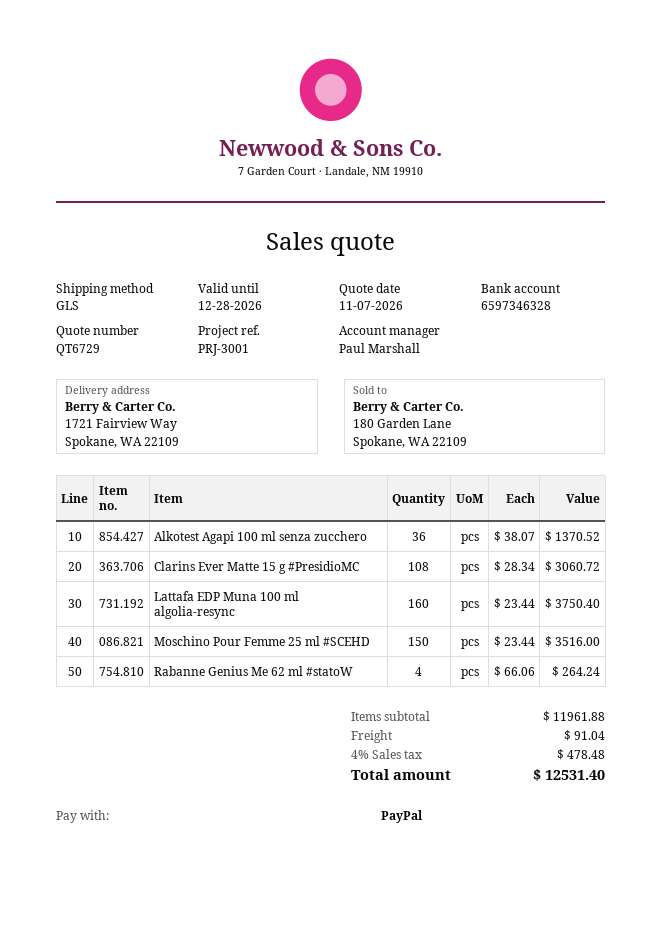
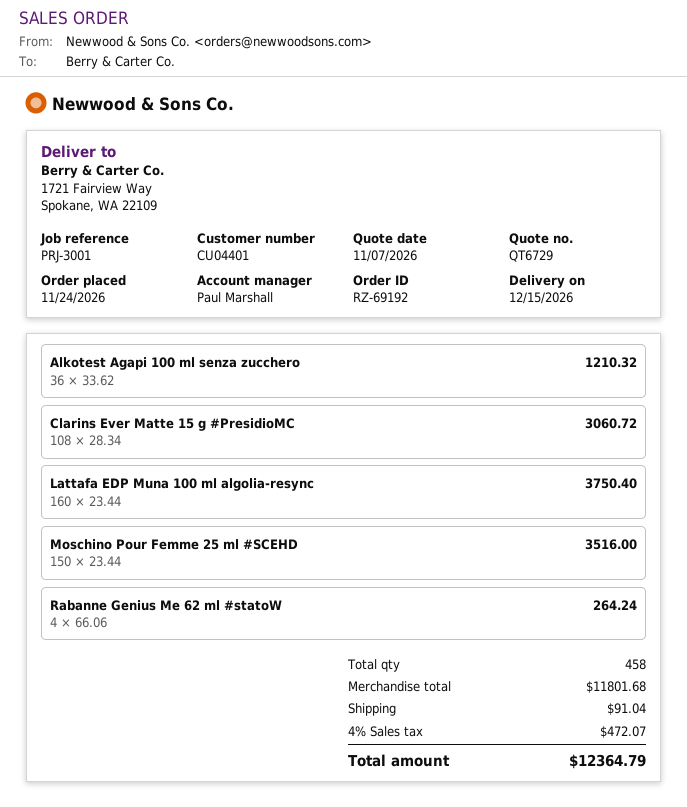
Alkotest Agapi 100 ml senza zucchero: 36 x 38.07 = 1370.52 -> 36 x 33.62 = 1210.32
subtotal: 11961.88 -> 11801.68
tax: 4% = 478.48 -> 4% = 472.07
total: 12531.40 -> 12364.79

